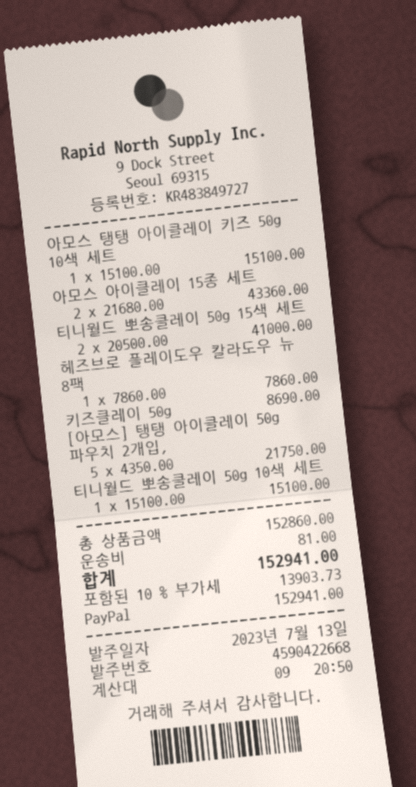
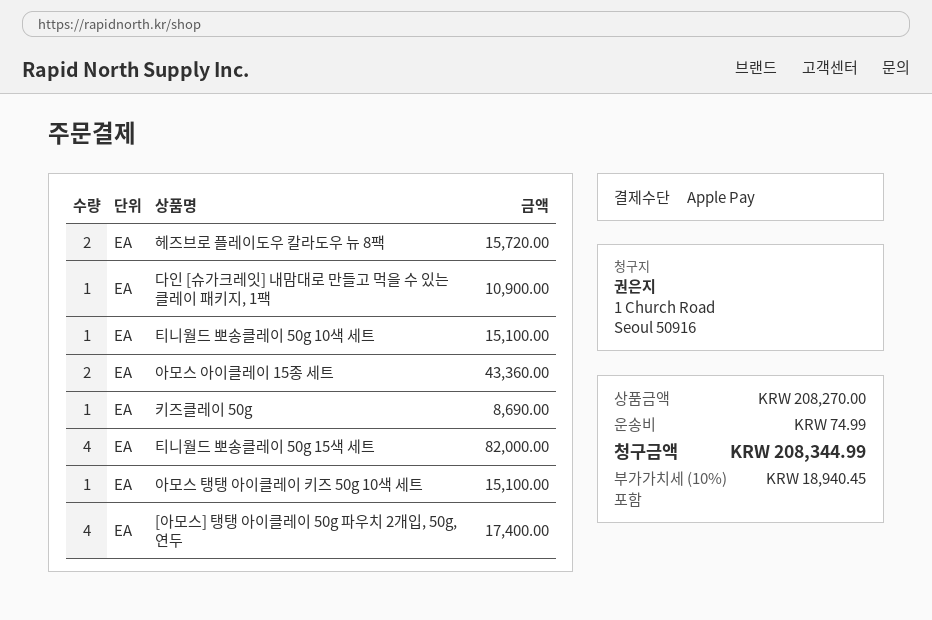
payment method: PayPal -> Apple Pay
티니월드 뽀송클레이 50g 15색 세트: 2 for 41000.00 -> 4 for 82000.00
헤즈브로 플레이도우 칼라도우 뉴 8팩: 1 for 7860.00 -> 2 for 15720.00
[아모스] 탱탱 아이클레이 50g 파우치 2개입,: 5 for 21750.00 -> 4 for 17400.00
다인 [슈가크레잇] 내맘대로 만들고 먹을 수 있는 클레이 패키지, 1팩: none -> 1 for 10900.00
subtotal: 152860.00 -> 208270.00
shipping: 81.00 -> 74.99
tax: 10% = 13903.73 -> 10% = 18940.45
total: 152941.00 -> 208344.99

